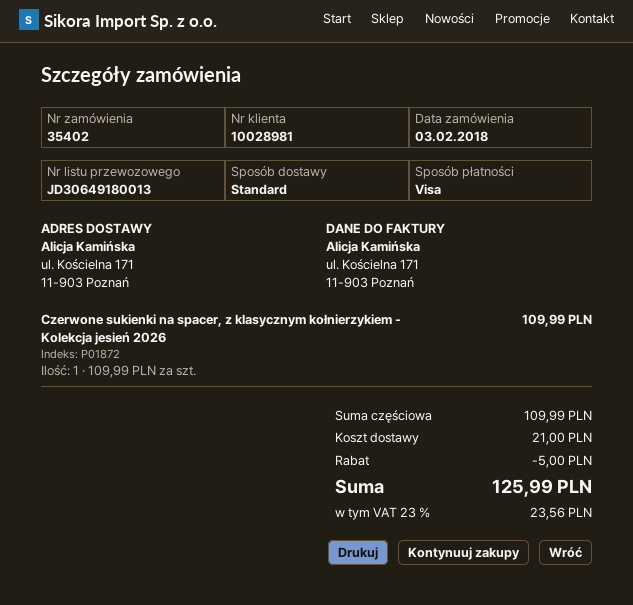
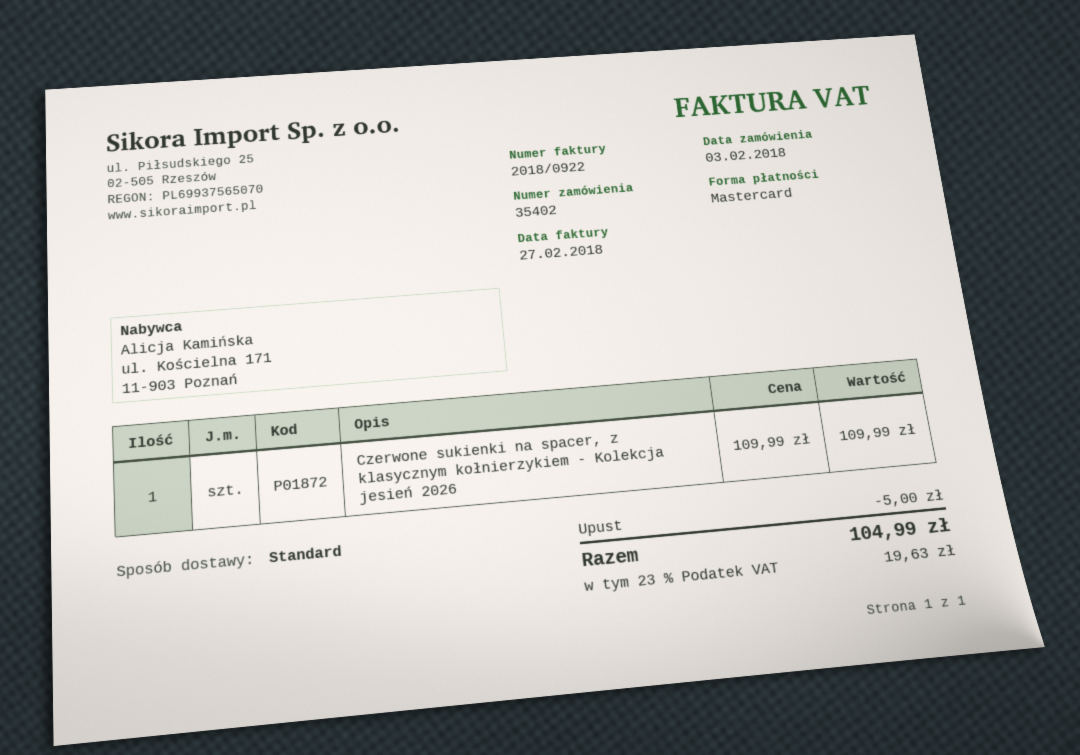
payment method: Visa -> Mastercard
shipping: 21.00 -> none
tax: 23% = 23.56 -> 23% = 19.63
total: 125.99 -> 104.99

